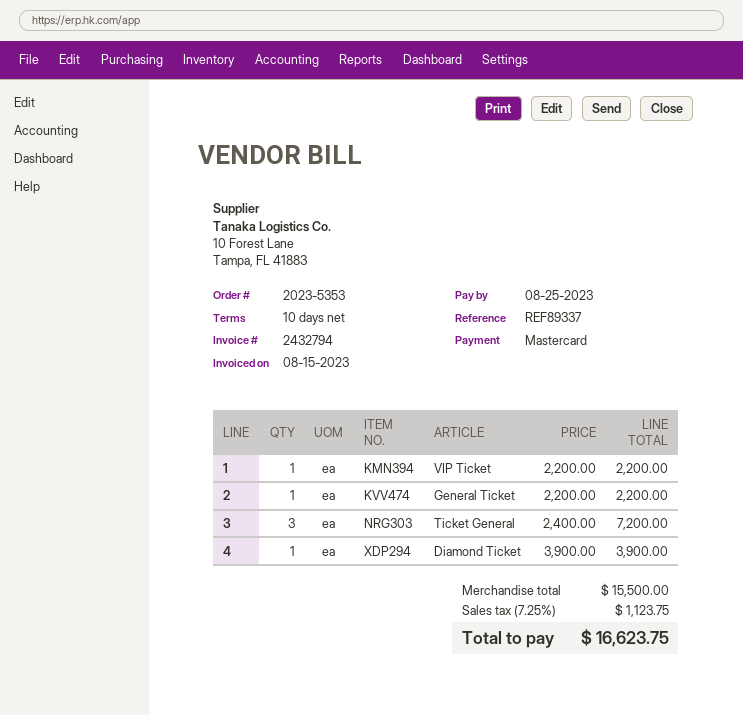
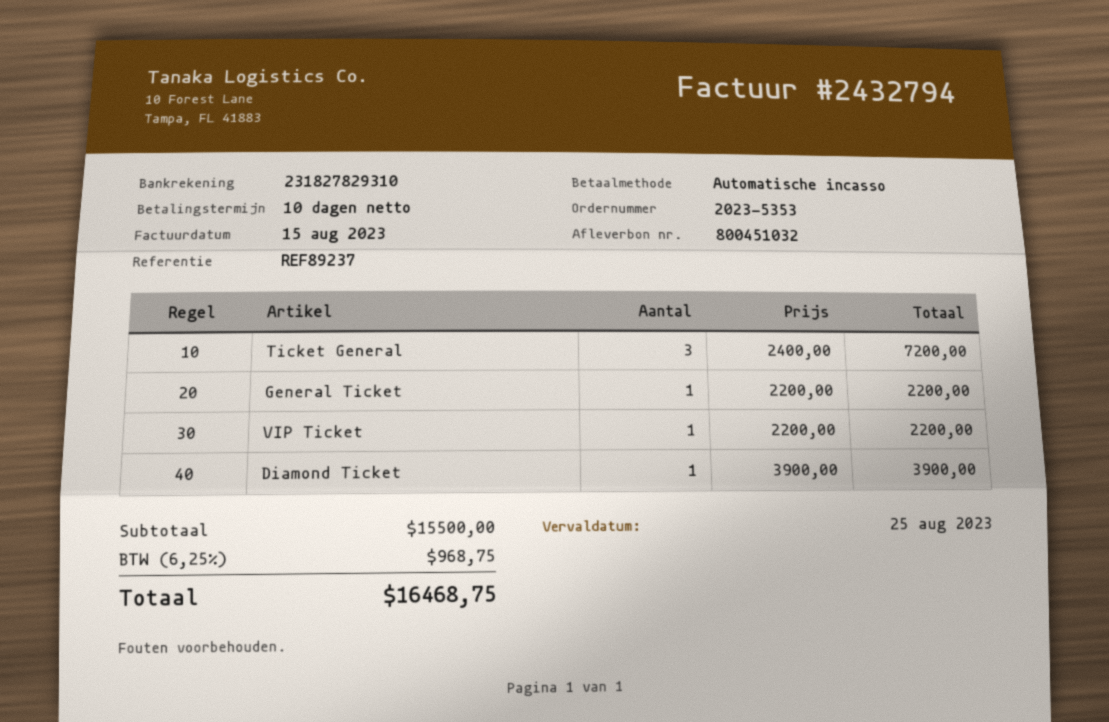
reference: REF89337 -> REF89237
payment method: Mastercard -> direct debit
tax: 7.25% = 1123.75 -> 6.25% = 968.75
total: 16623.75 -> 16468.75

